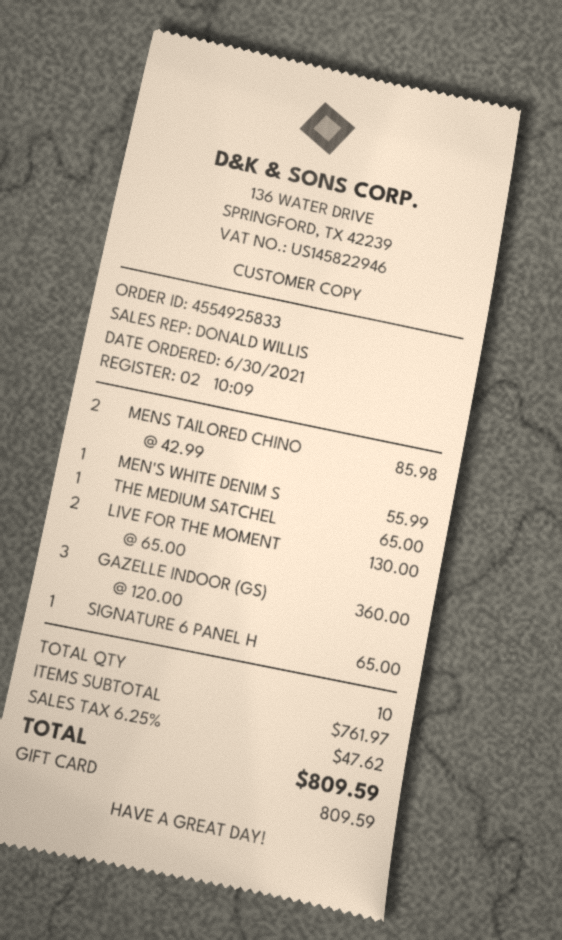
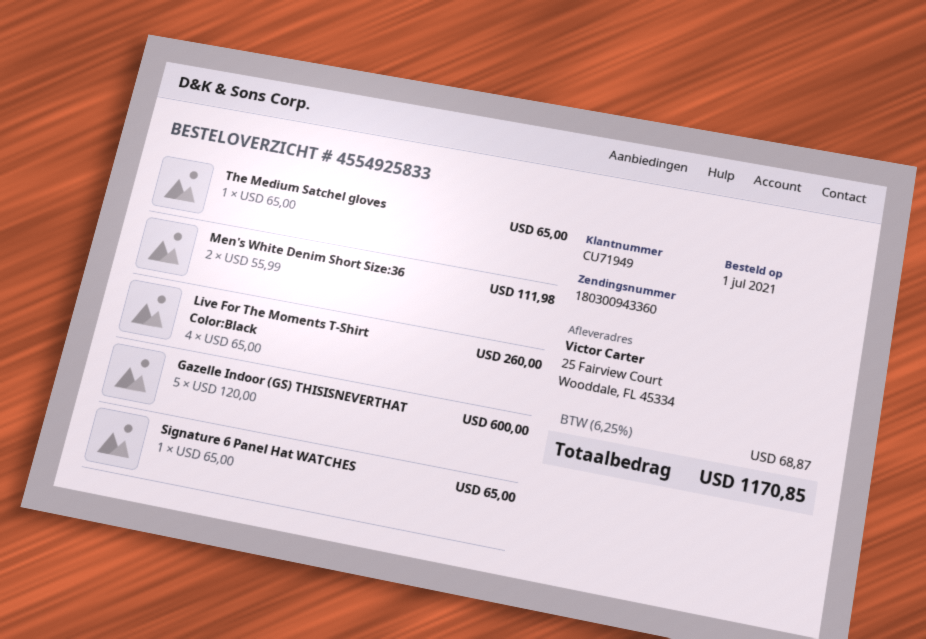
order date: 2021-06-30 -> 2021-07-01
MENS TAILORED CHINO: 2 x 42.99 = 85.98 -> none
MEN'S WHITE DENIM S: 1 x 55.99 = 55.99 -> 2 x 55.99 = 111.98
LIVE FOR THE MOMENT: 2 x 65.00 = 130.00 -> 4 x 65.00 = 260.00
GAZELLE INDOOR (GS): 3 x 120.00 = 360.00 -> 5 x 120.00 = 600.00
tax: 6.25% = 47.62 -> 6.25% = 68.87
total: 809.59 -> 1170.85

